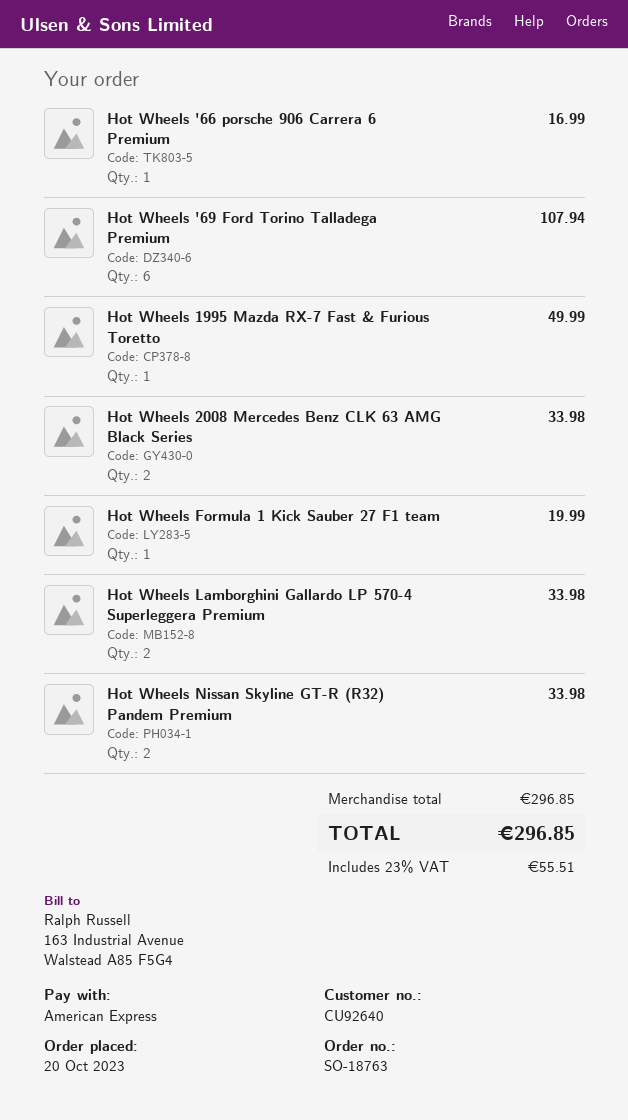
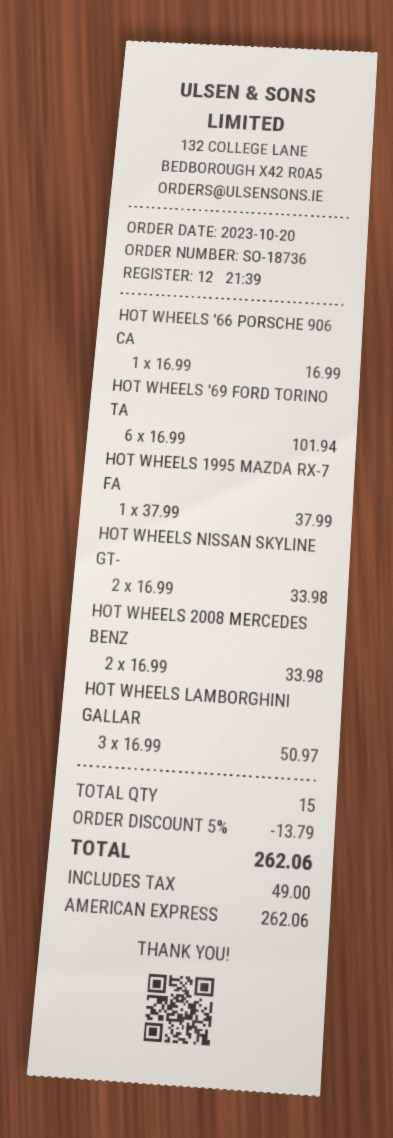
order number: SO-18763 -> SO-18736
Hot Wheels '69 Ford Torino Talladega Premium: 6 for 107.94 -> 6 for 101.94
Hot Wheels 1995 Mazda RX-7 Fast & Furious Toretto: 1 for 49.99 -> 1 for 37.99
Hot Wheels Formula 1 Kick Sauber 27 F1 team: 1 for 19.99 -> none
Hot Wheels Lamborghini Gallardo LP 570-4 Superleggera Premium: 2 for 33.98 -> 3 for 50.97
discount: none -> 5% = 13.79
tax: 55.51 -> 49.00
total: 296.85 -> 262.06

